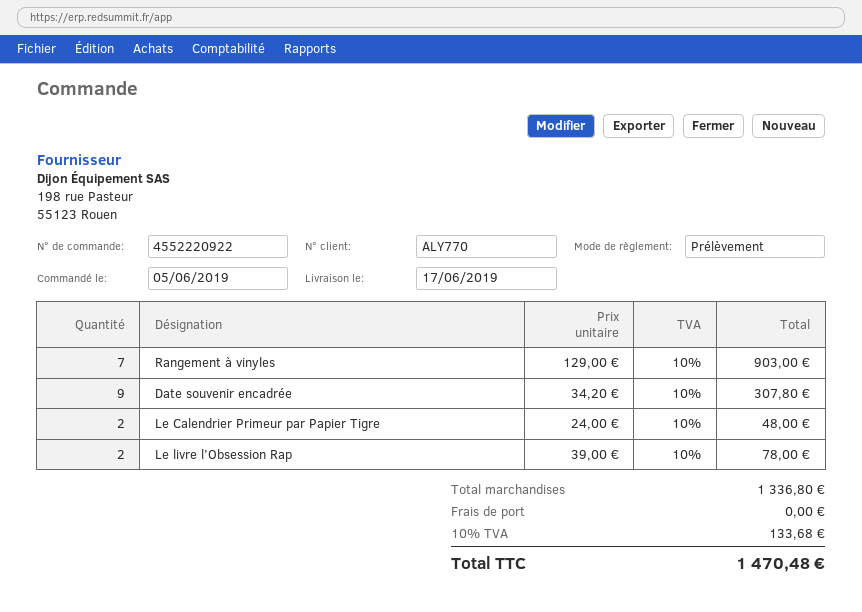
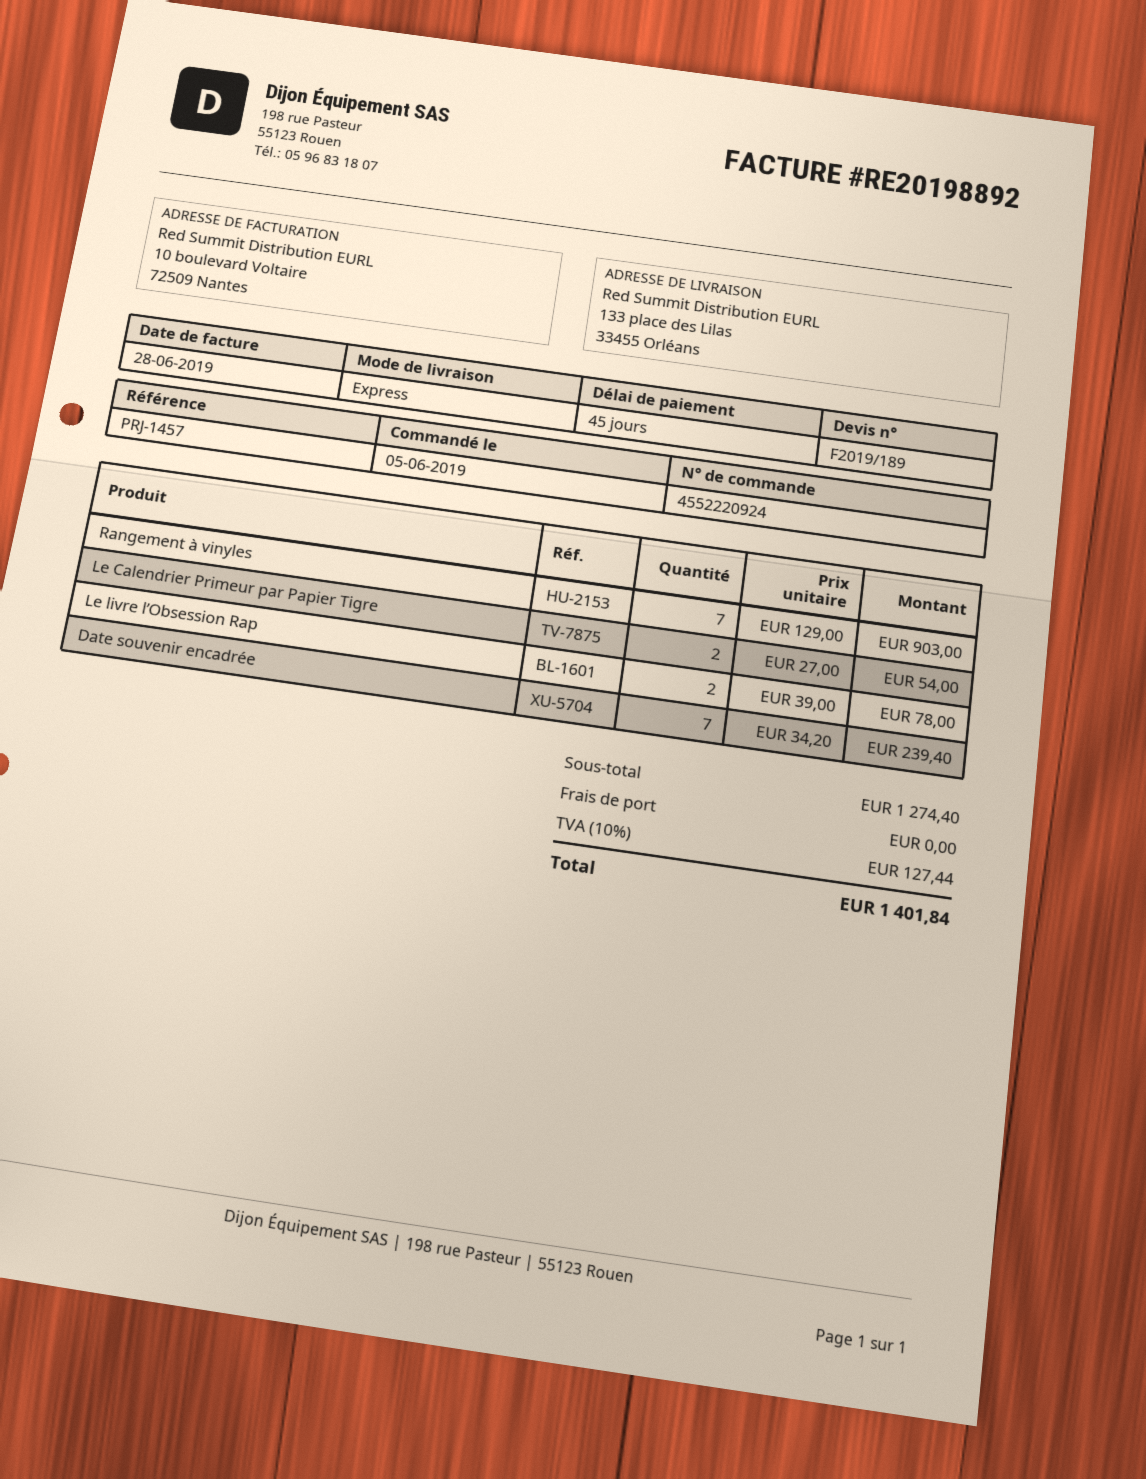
order number: 4552220922 -> 4552220924
Date souvenir encadrée: 9 x 34.20 = 307.80 -> 7 x 34.20 = 239.40
Le Calendrier Primeur par Papier Tigre: 2 x 24.00 = 48.00 -> 2 x 27.00 = 54.00
subtotal: 1336.80 -> 1274.40
tax: 10% = 133.68 -> 10% = 127.44
total: 1470.48 -> 1401.84

